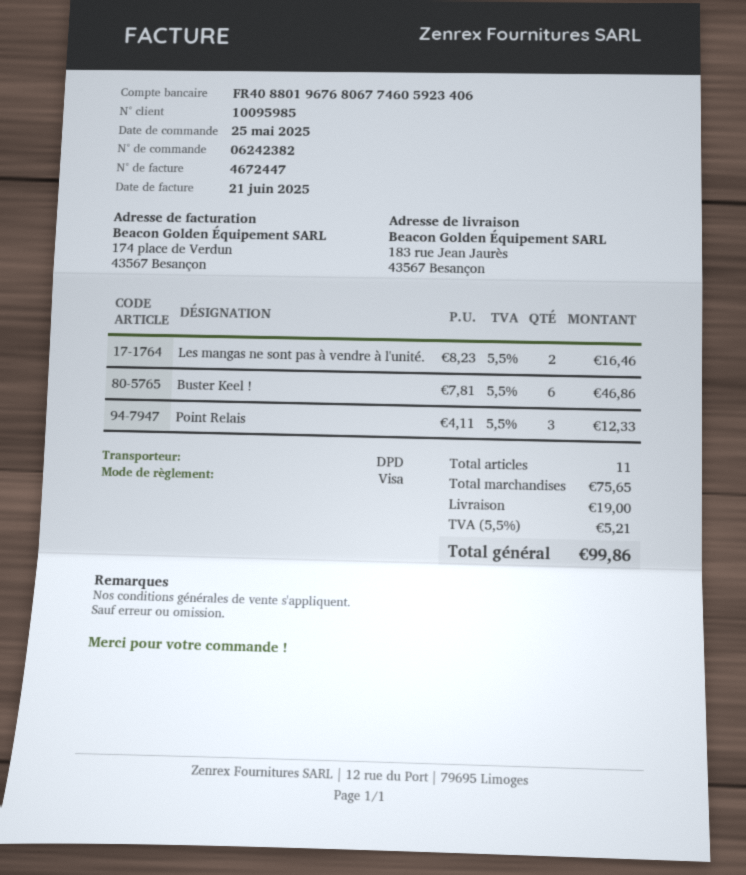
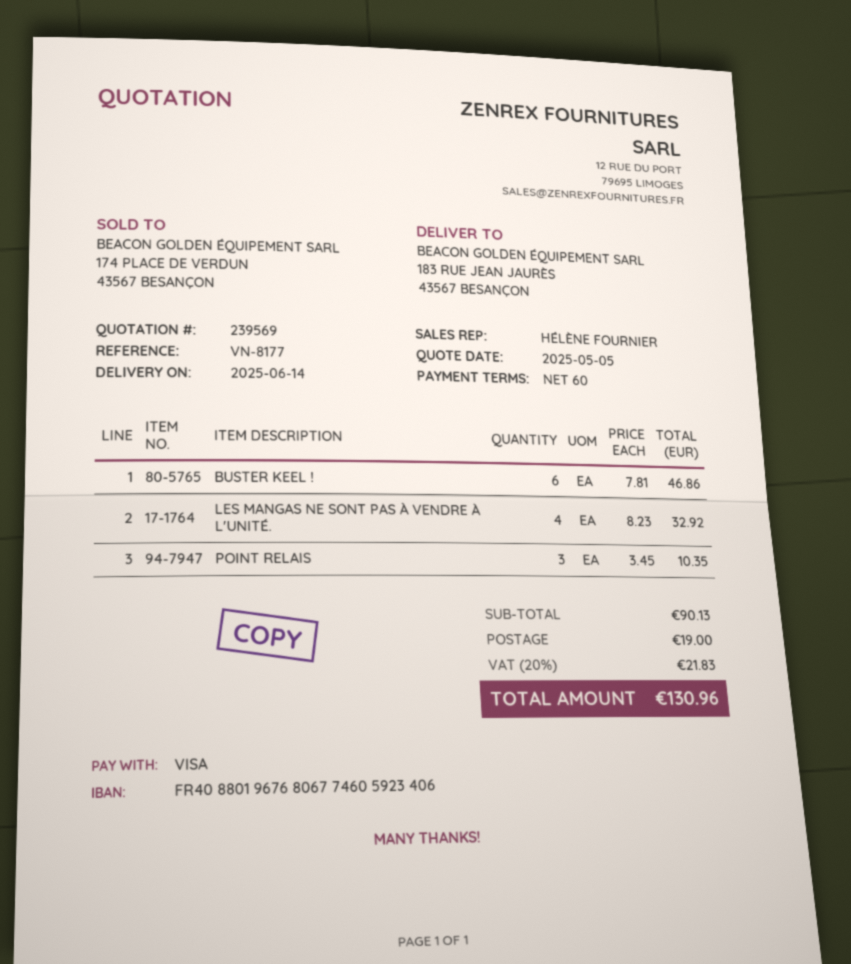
Les mangas ne sont pas à vendre à l'unité.: 2 x 8.23 = 16.46 -> 4 x 8.23 = 32.92
Point Relais: 3 x 4.11 = 12.33 -> 3 x 3.45 = 10.35
subtotal: 75.65 -> 90.13
tax: 5.5% = 5.21 -> 20% = 21.83
total: 99.86 -> 130.96

